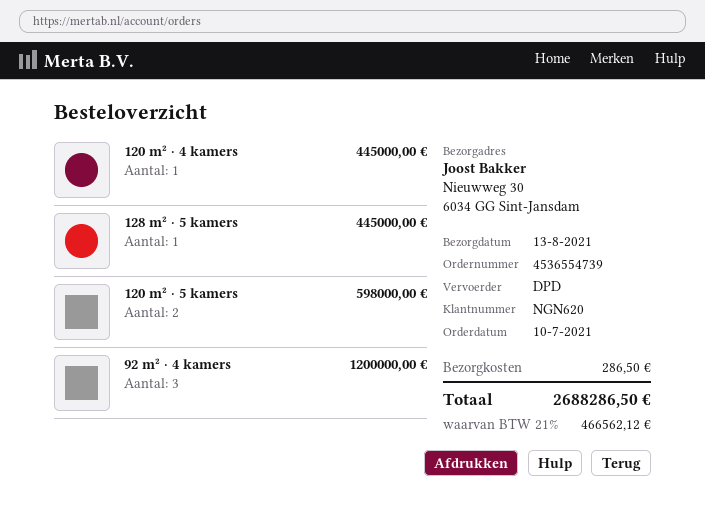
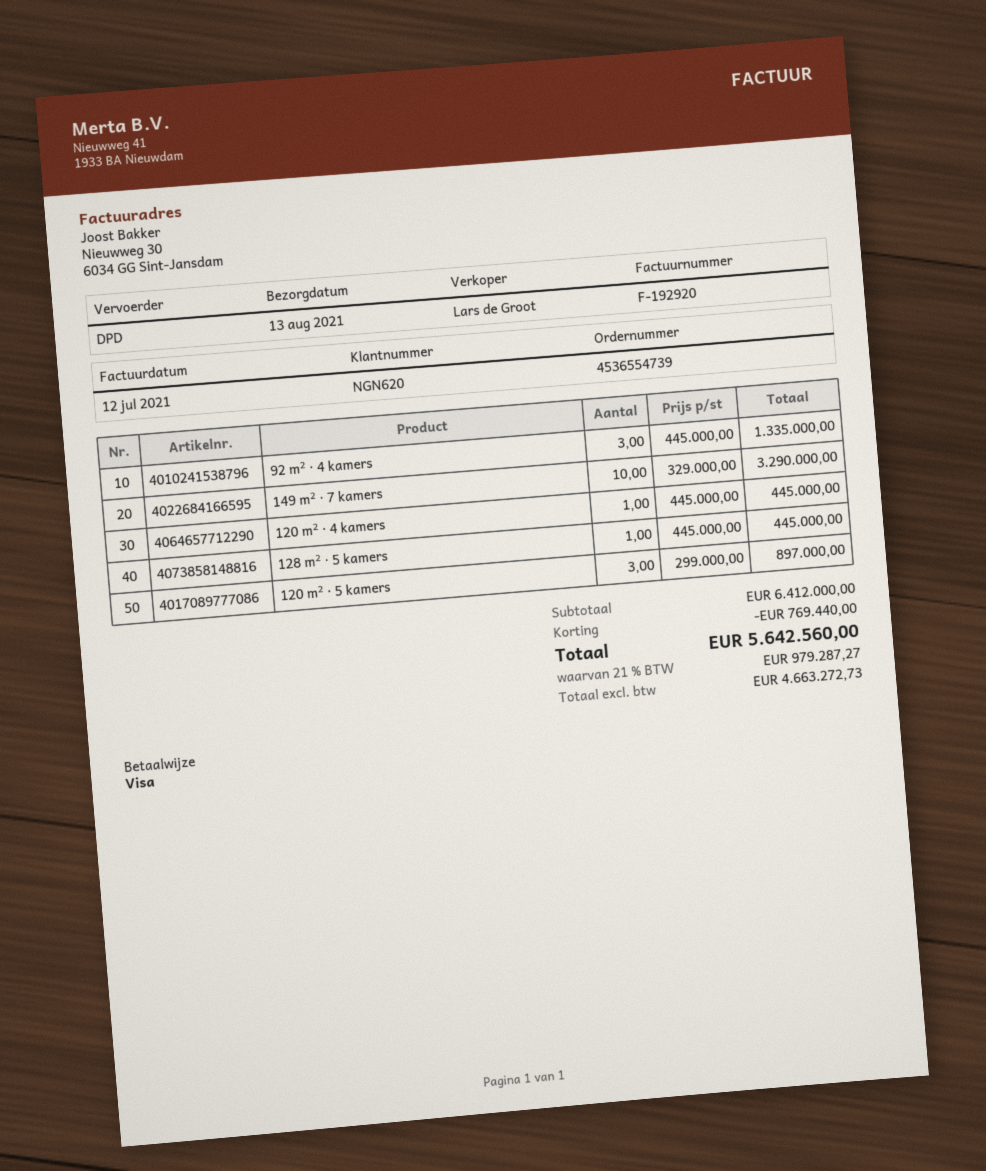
120 m² · 5 kamers: 2 for 598000.00 -> 3 for 897000.00
92 m² · 4 kamers: 3 for 1200000.00 -> 3 for 1335000.00
149 m² · 7 kamers: none -> 10 for 3290000.00
discount: none -> 769440.00
shipping: 286.50 -> none
tax: 21% = 466562.12 -> 21% = 979287.27
total: 2688286.50 -> 5642560.00

